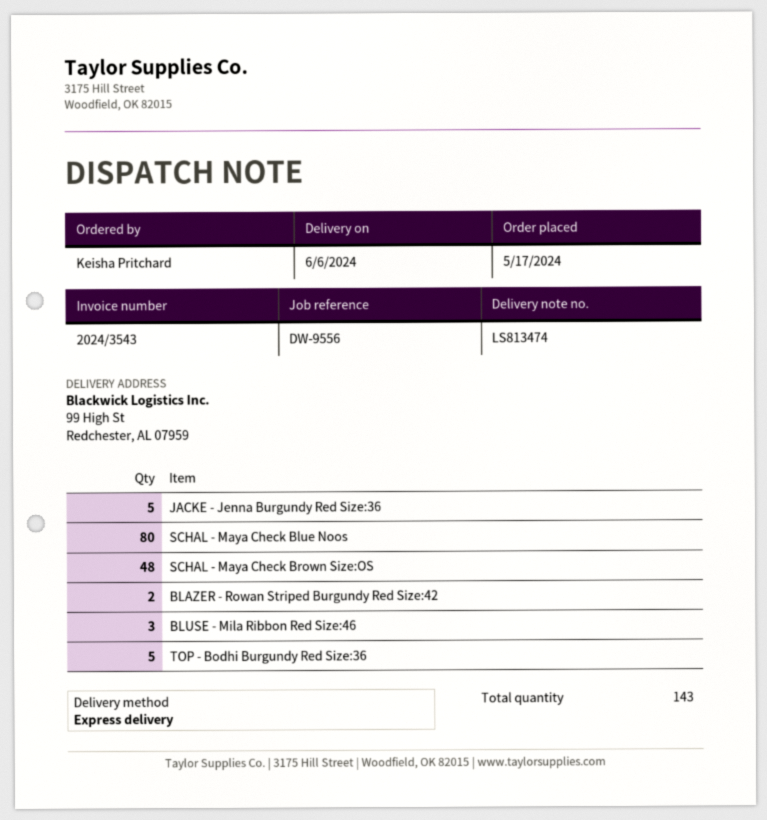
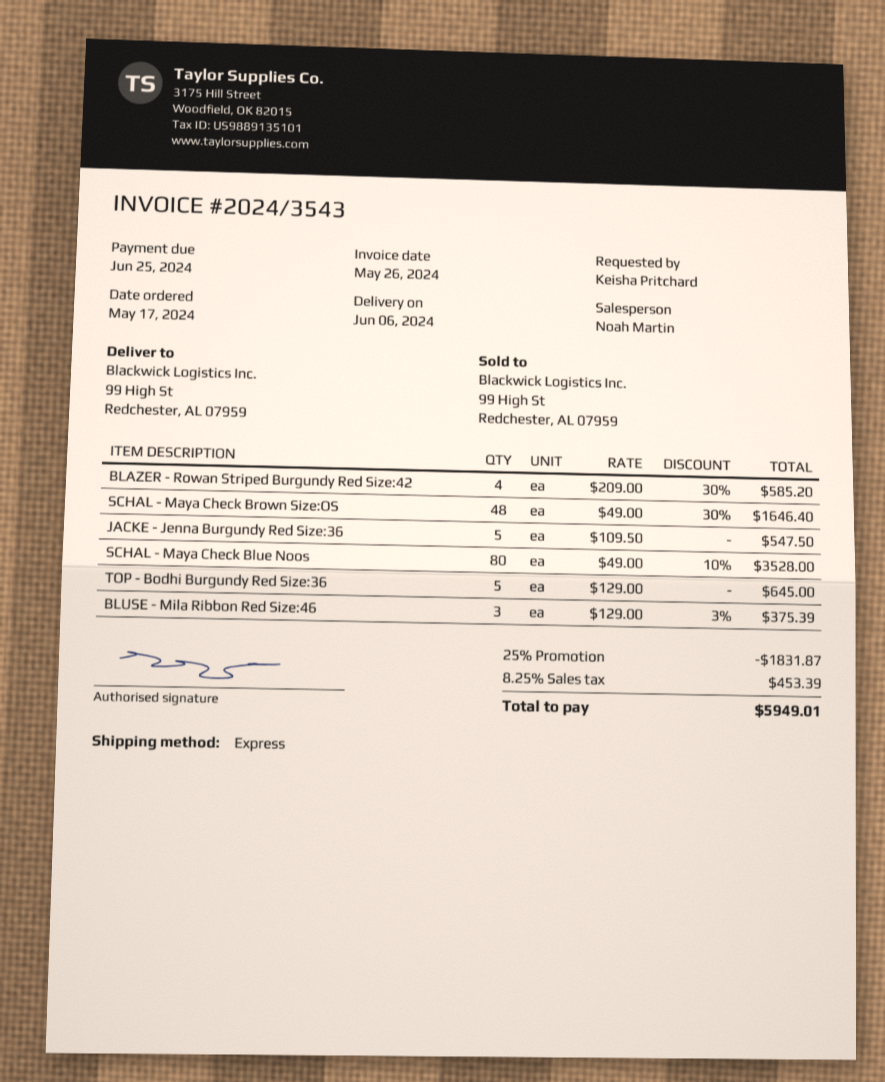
BLAZER - Rowan Striped Burgundy Red Size:42: 2 -> 4

